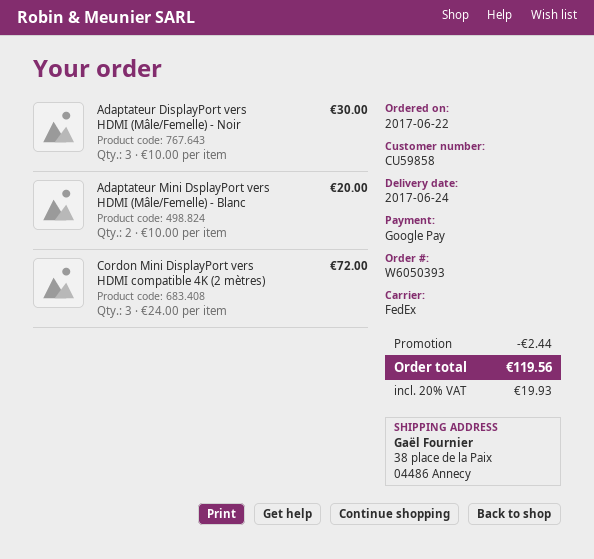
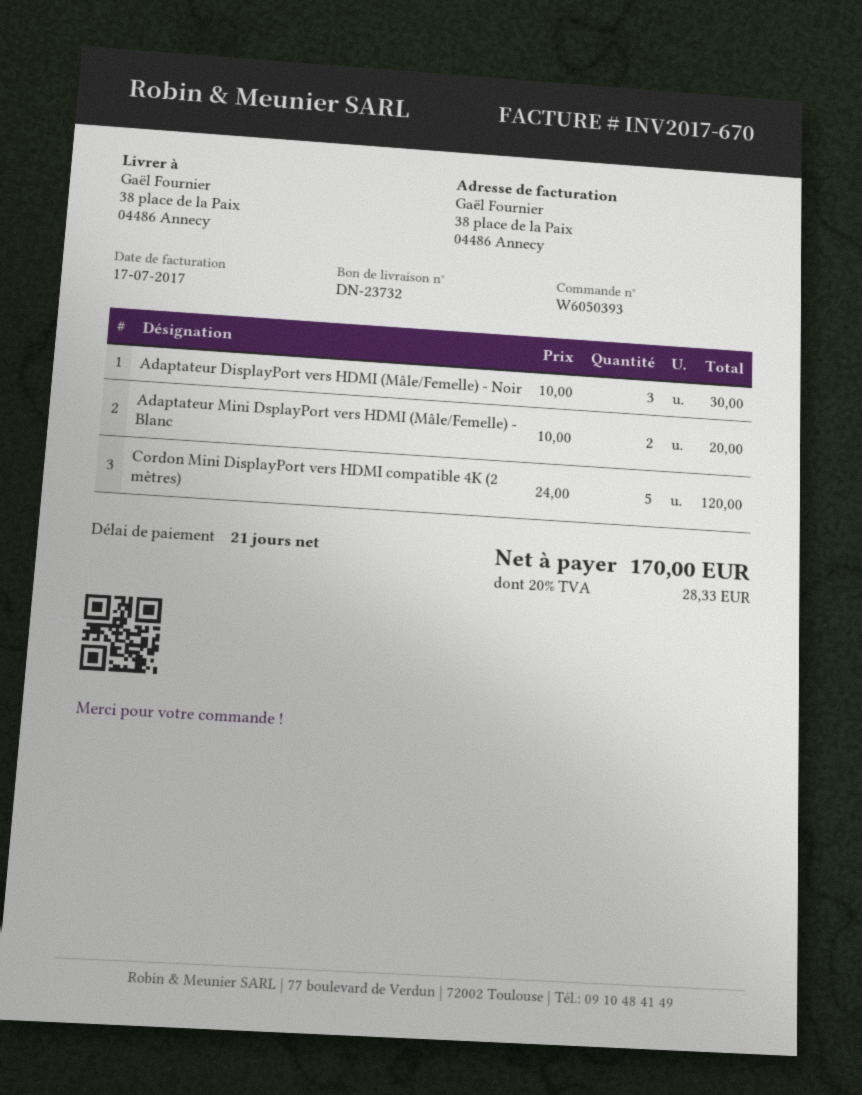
Cordon Mini DisplayPort vers HDMI compatible 4K (2 mètres): 3 x 24.00 = 72.00 -> 5 x 24.00 = 120.00
discount: 2.44 -> none
tax: 20% = 19.93 -> 20% = 28.33
total: 119.56 -> 170.00

